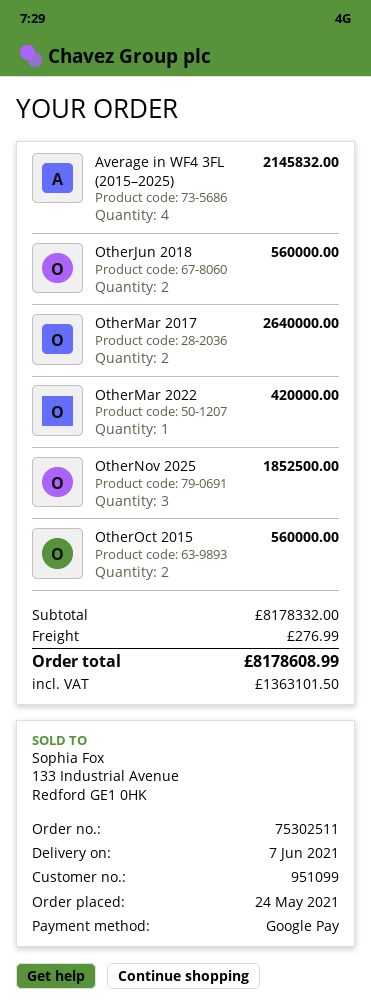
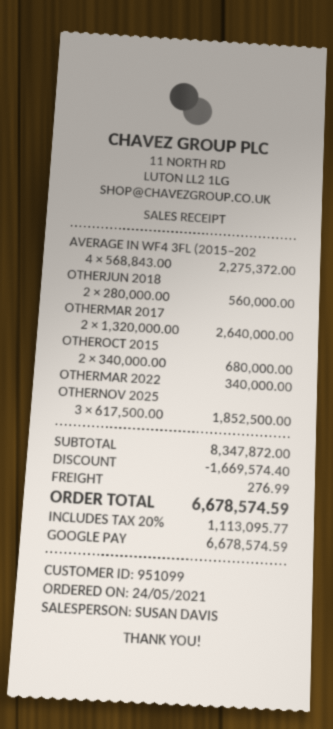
Average in WF4 3FL (2015–2025): 4 for 2145832.00 -> 4 for 2275372.00
OtherMar 2022: 1 for 420000.00 -> 1 for 340000.00
OtherOct 2015: 2 for 560000.00 -> 2 for 680000.00
subtotal: 8178332.00 -> 8347872.00
discount: none -> 1669574.40
tax: 1363101.50 -> 1113095.77
total: 8178608.99 -> 6678574.59

